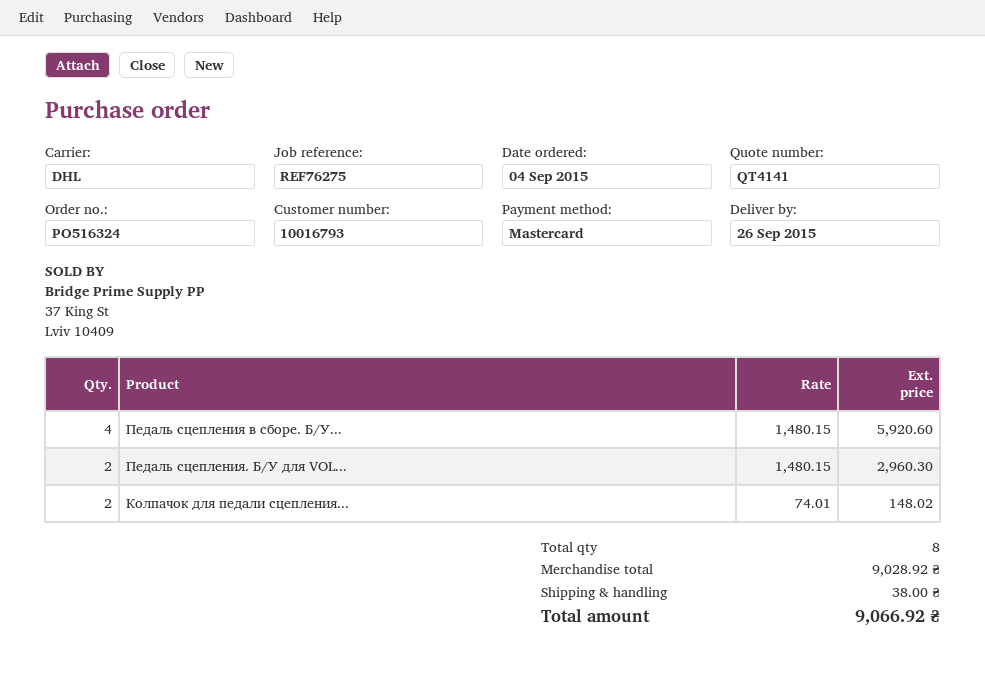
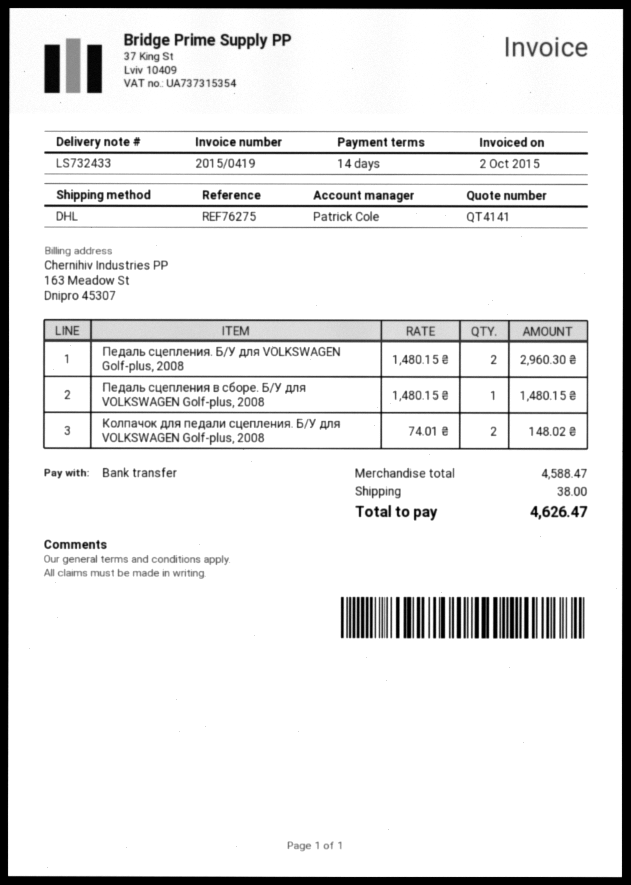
payment method: Mastercard -> bank transfer
Педаль сцепления в сборе. Б/У...: 4 x 1480.15 = 5920.60 -> 1 x 1480.15 = 1480.15
subtotal: 9028.92 -> 4588.47
total: 9066.92 -> 4626.47

